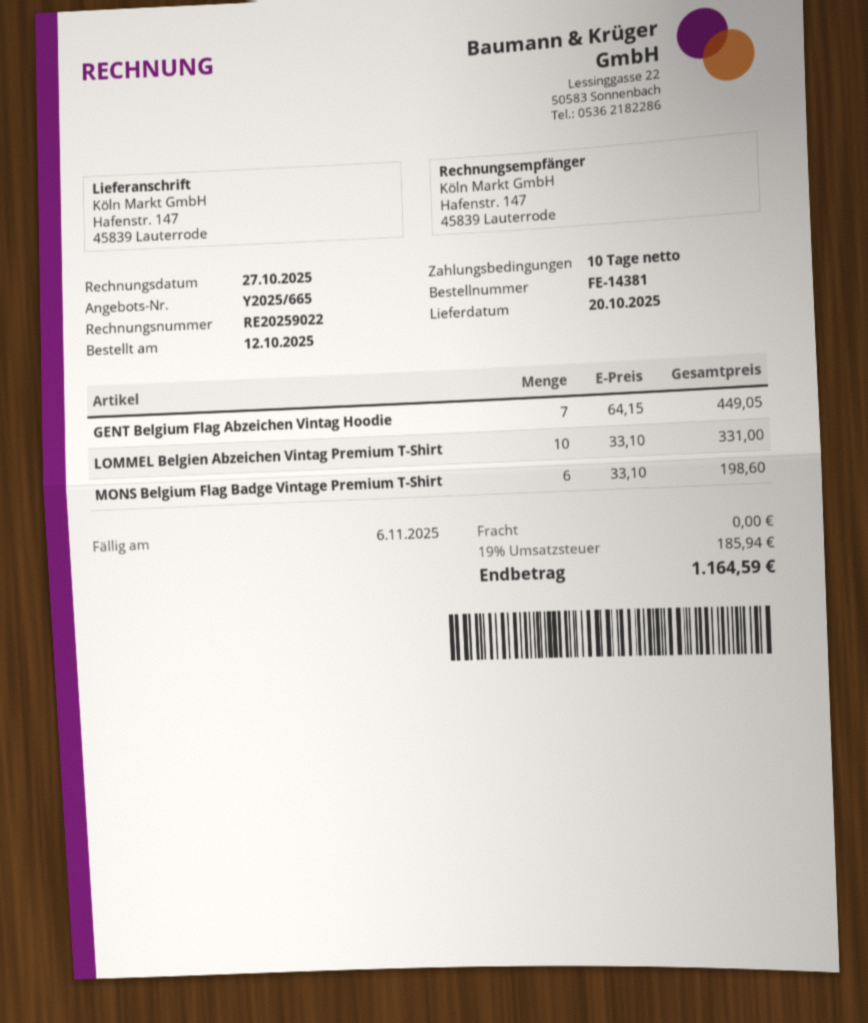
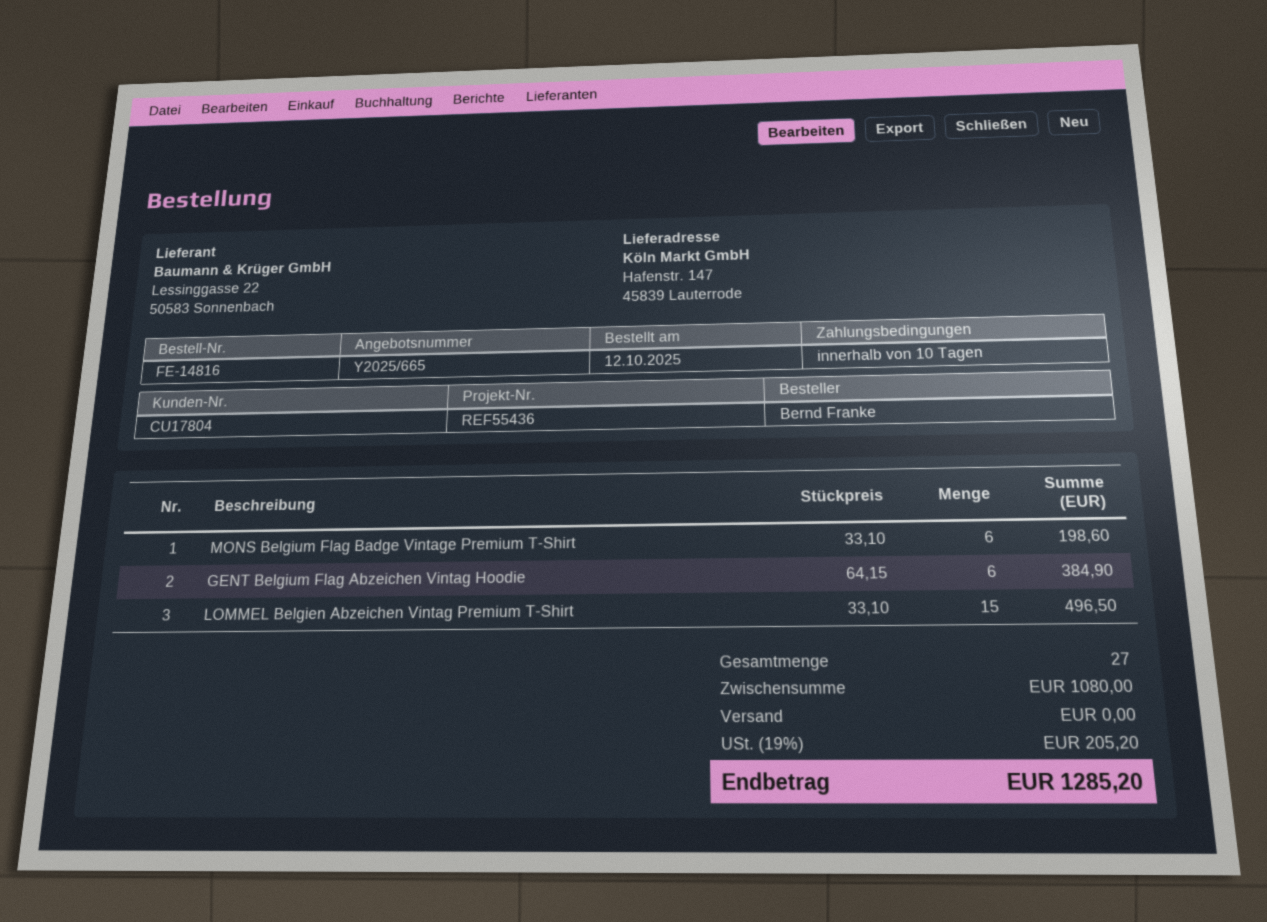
order number: FE-14381 -> FE-14816
GENT Belgium Flag Abzeichen Vintag Hoodie: 7 x 64.15 = 449.05 -> 6 x 64.15 = 384.90
LOMMEL Belgien Abzeichen Vintag Premium T-Shirt: 10 x 33.10 = 331.00 -> 15 x 33.10 = 496.50
tax: 19% = 185.94 -> 19% = 205.20
total: 1164.59 -> 1285.20

